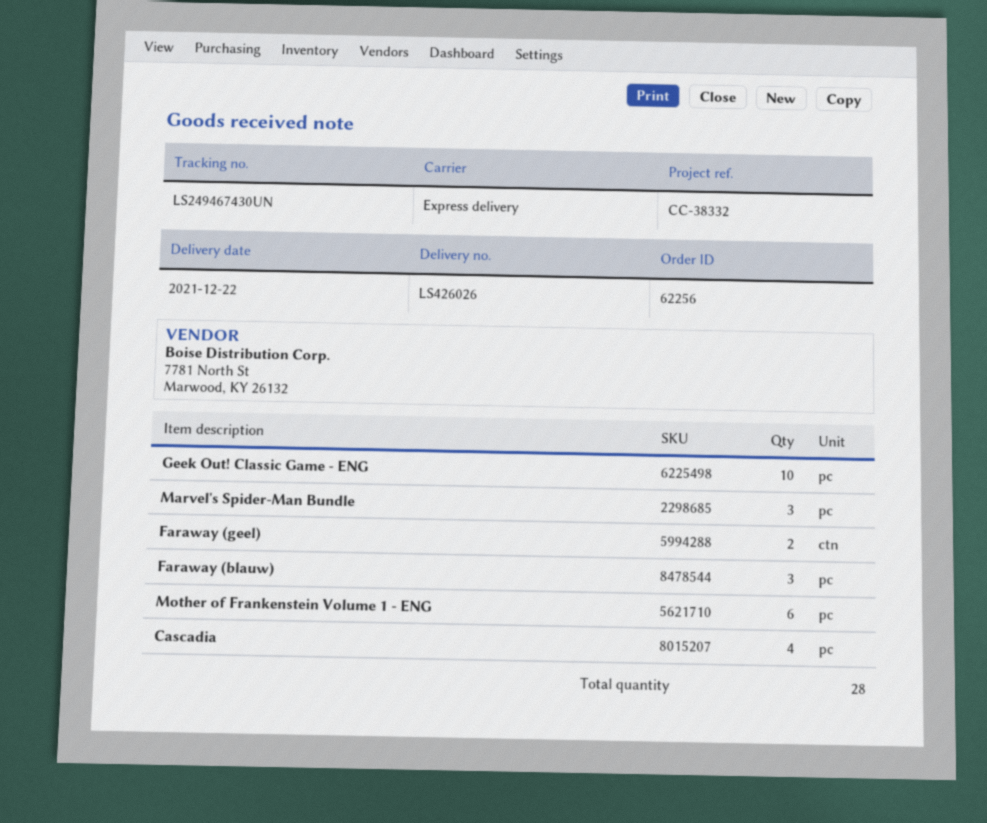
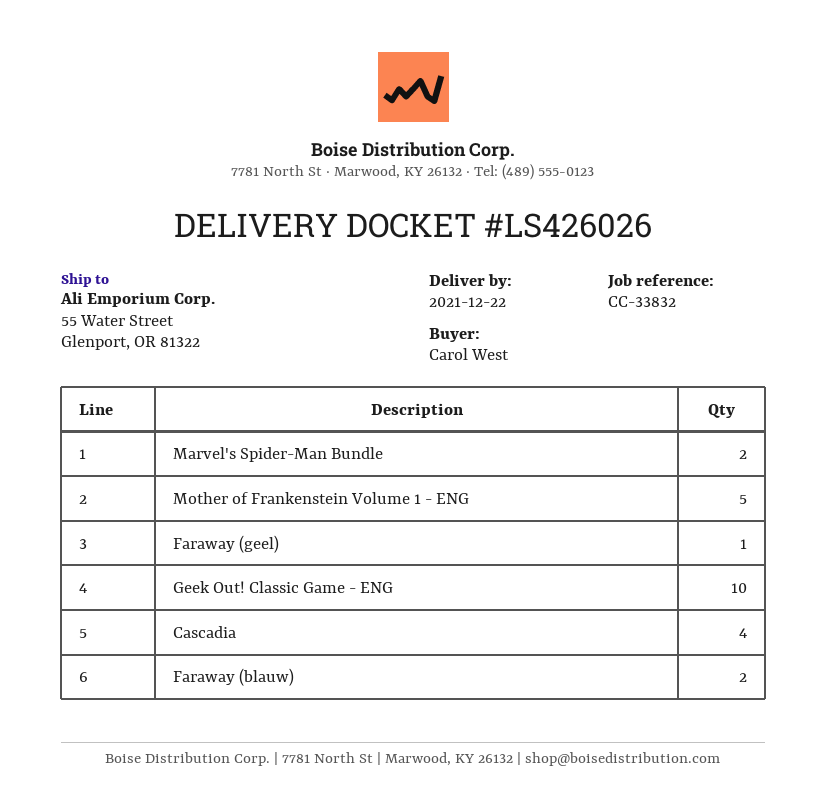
reference: CC-38332 -> CC-33832
Marvel's Spider-Man Bundle: 3 -> 2
Faraway (geel): 2 -> 1
Faraway (blauw): 3 -> 2
Mother of Frankenstein Volume 1 - ENG: 6 -> 5

